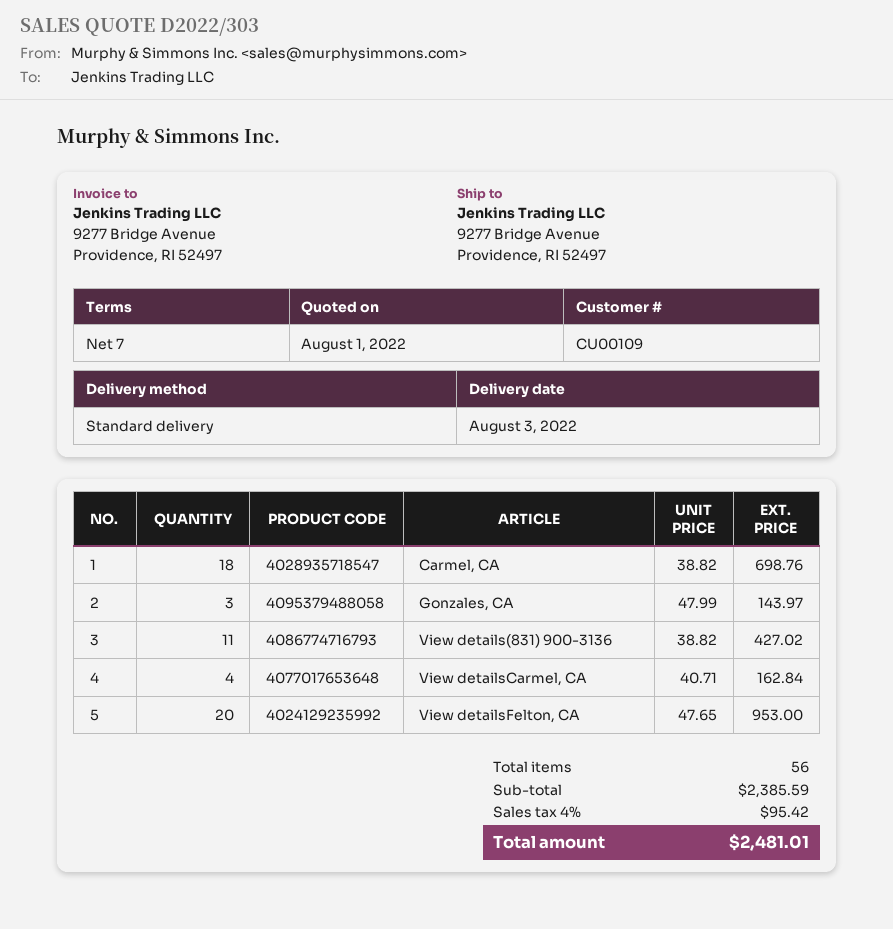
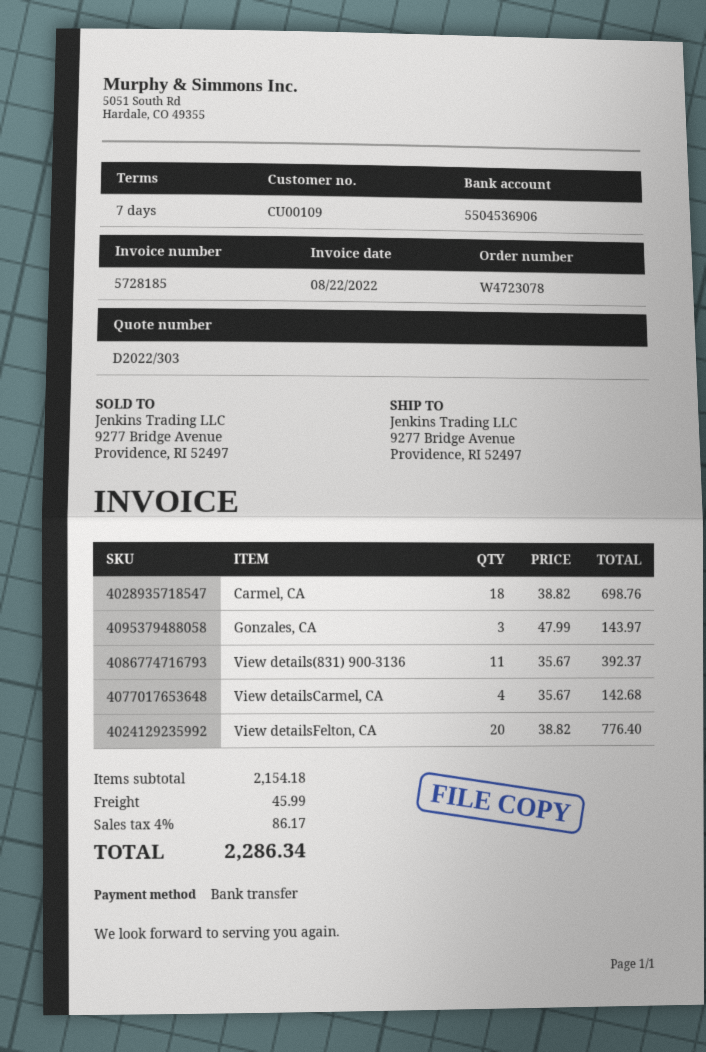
View details(831) 900-3136: 11 x 38.82 = 427.02 -> 11 x 35.67 = 392.37
View detailsCarmel, CA: 4 x 40.71 = 162.84 -> 4 x 35.67 = 142.68
View detailsFelton, CA: 20 x 47.65 = 953.00 -> 20 x 38.82 = 776.40
subtotal: 2385.59 -> 2154.18
shipping: none -> 45.99
tax: 4% = 95.42 -> 4% = 86.17
total: 2481.01 -> 2286.34

